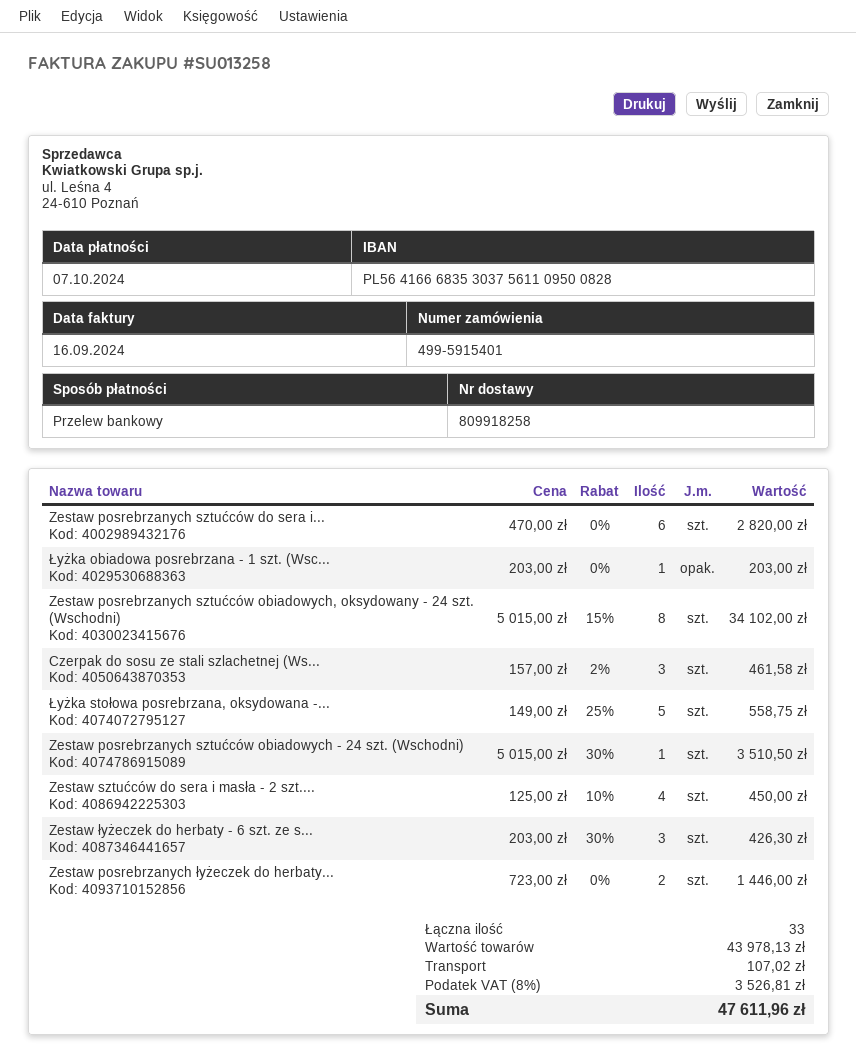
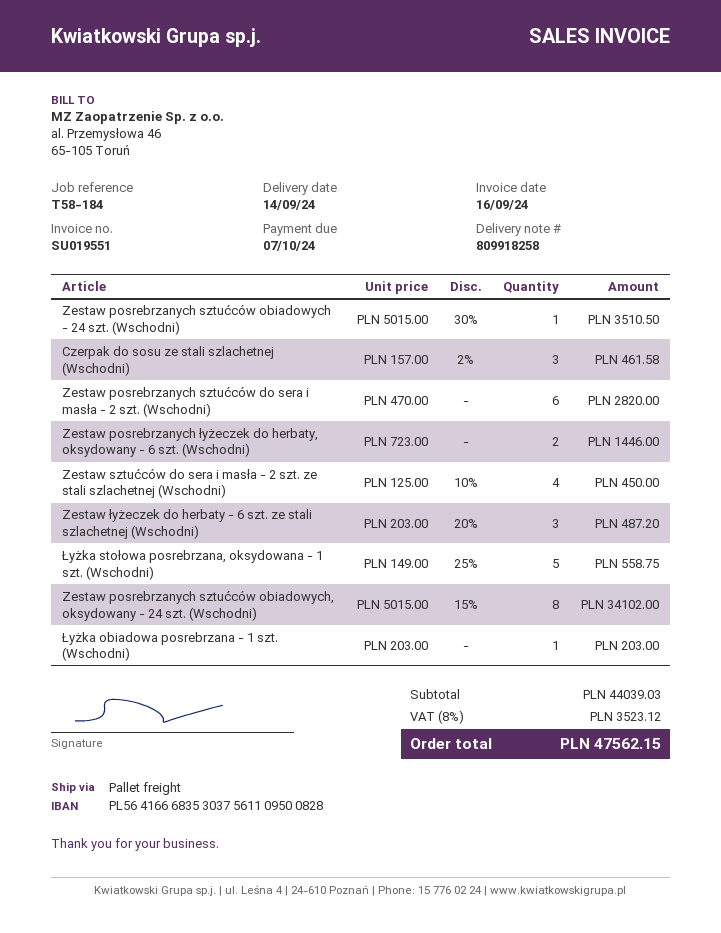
invoice number: SU013258 -> SU019551
Zestaw łyżeczek do herbaty - 6 szt. ze s...: 3 x 203.00 - 30% = 426.30 -> 3 x 203.00 - 20% = 487.20
subtotal: 43978.13 -> 44039.03
shipping: 107.02 -> none
tax: 8% = 3526.81 -> 8% = 3523.12
total: 47611.96 -> 47562.15

